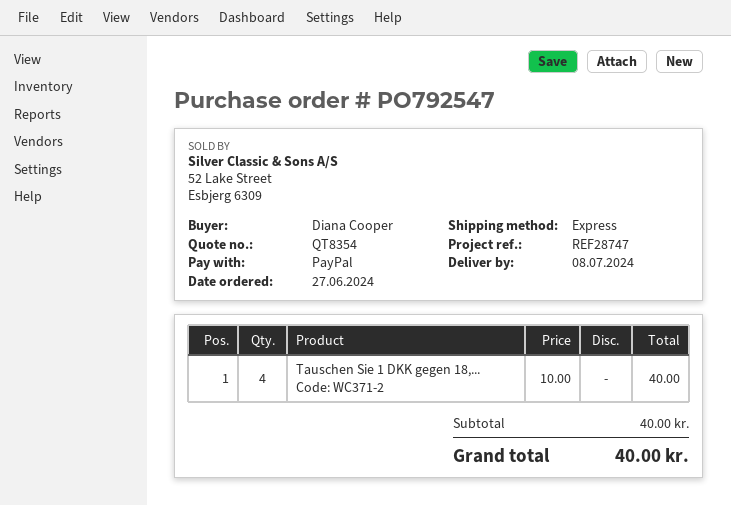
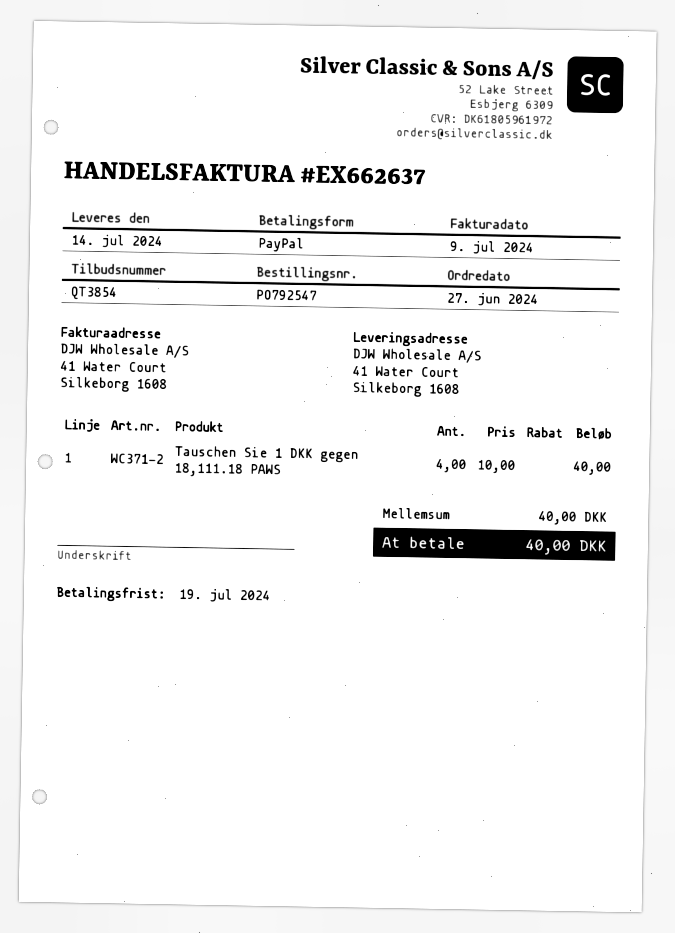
quote number: QT8354 -> QT3854
delivery date: 2024-07-08 -> 2024-07-14

